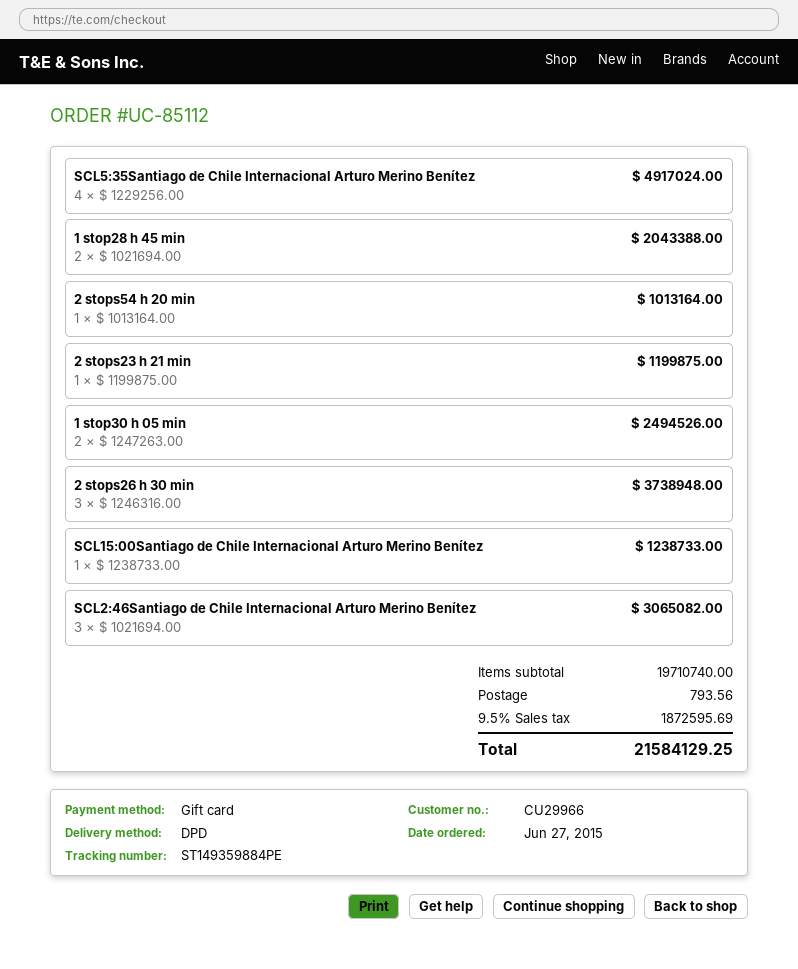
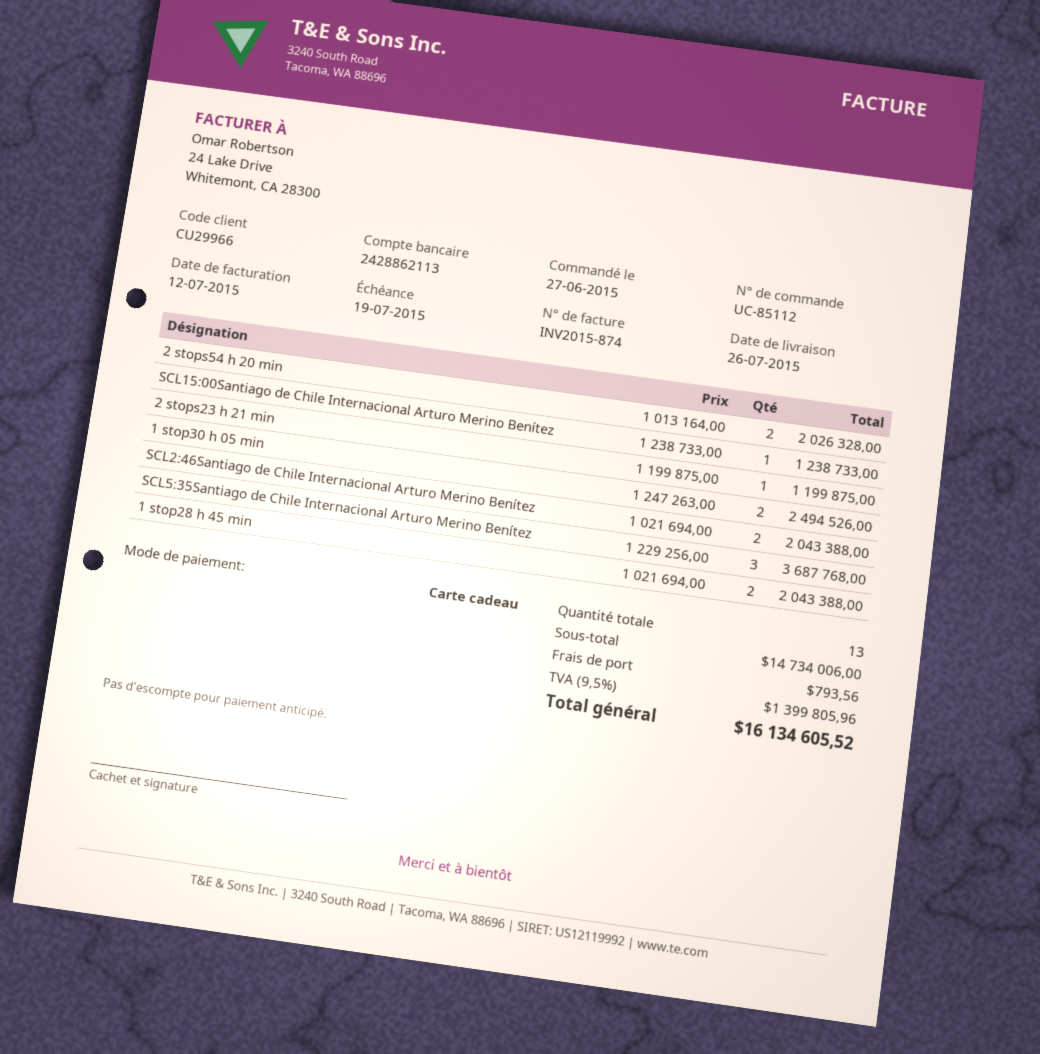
SCL5:35Santiago de Chile Internacional Arturo Merino Benítez: 4 x 1229256.00 = 4917024.00 -> 3 x 1229256.00 = 3687768.00
2 stops54 h 20 min: 1 x 1013164.00 = 1013164.00 -> 2 x 1013164.00 = 2026328.00
2 stops26 h 30 min: 3 x 1246316.00 = 3738948.00 -> none
SCL2:46Santiago de Chile Internacional Arturo Merino Benítez: 3 x 1021694.00 = 3065082.00 -> 2 x 1021694.00 = 2043388.00
subtotal: 19710740.00 -> 14734006.00
tax: 9.5% = 1872595.69 -> 9.5% = 1399805.96
total: 21584129.25 -> 16134605.52

